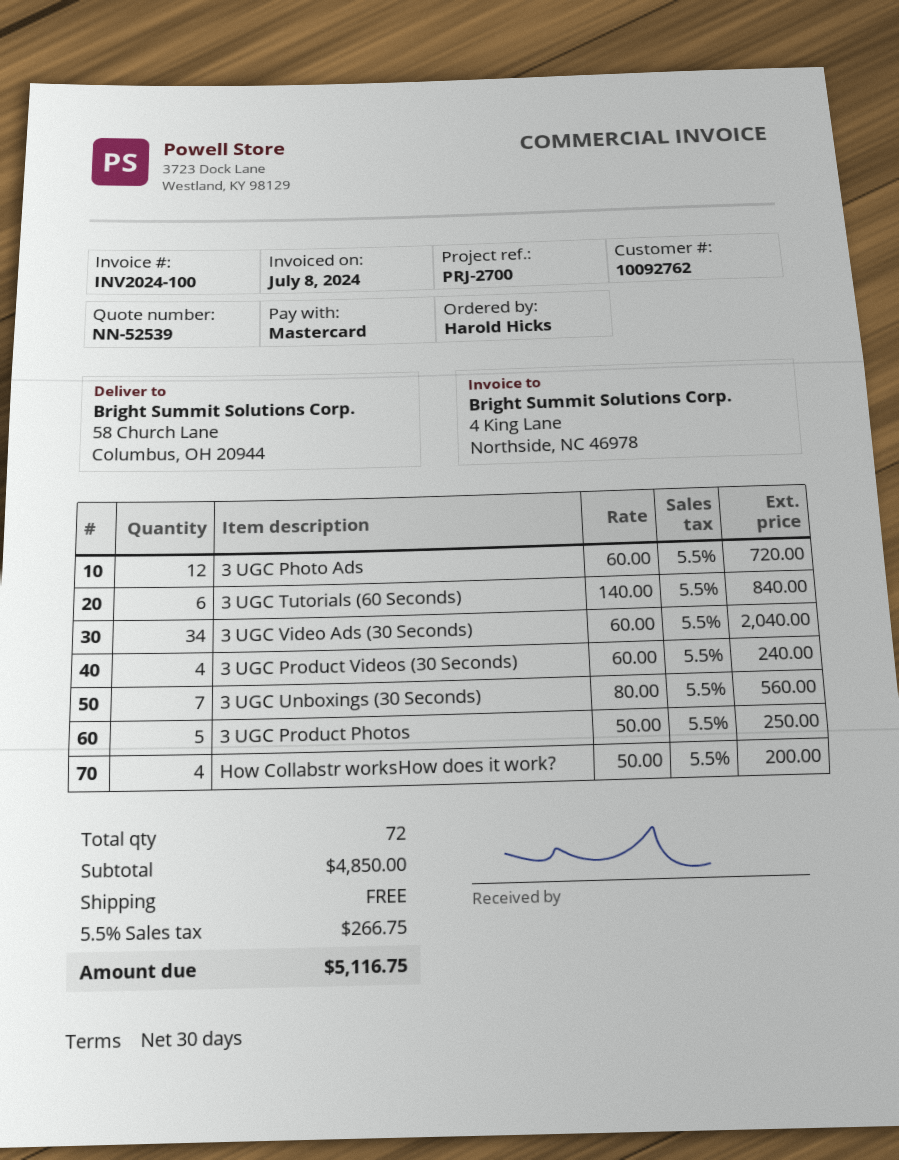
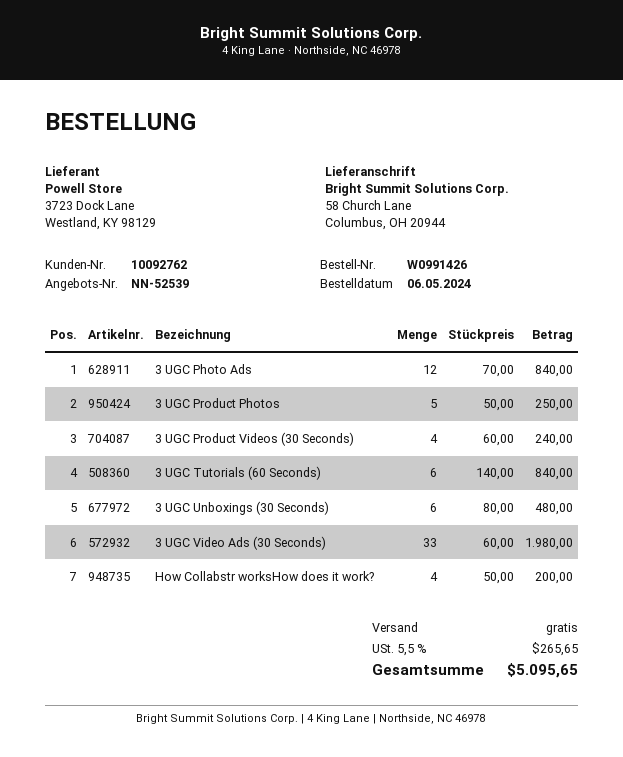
3 UGC Photo Ads: 12 x 60.00 = 720.00 -> 12 x 70.00 = 840.00
3 UGC Video Ads (30 Seconds): 34 x 60.00 = 2040.00 -> 33 x 60.00 = 1980.00
3 UGC Unboxings (30 Seconds): 7 x 80.00 = 560.00 -> 6 x 80.00 = 480.00
tax: 5.5% = 266.75 -> 5.5% = 265.65
total: 5116.75 -> 5095.65

